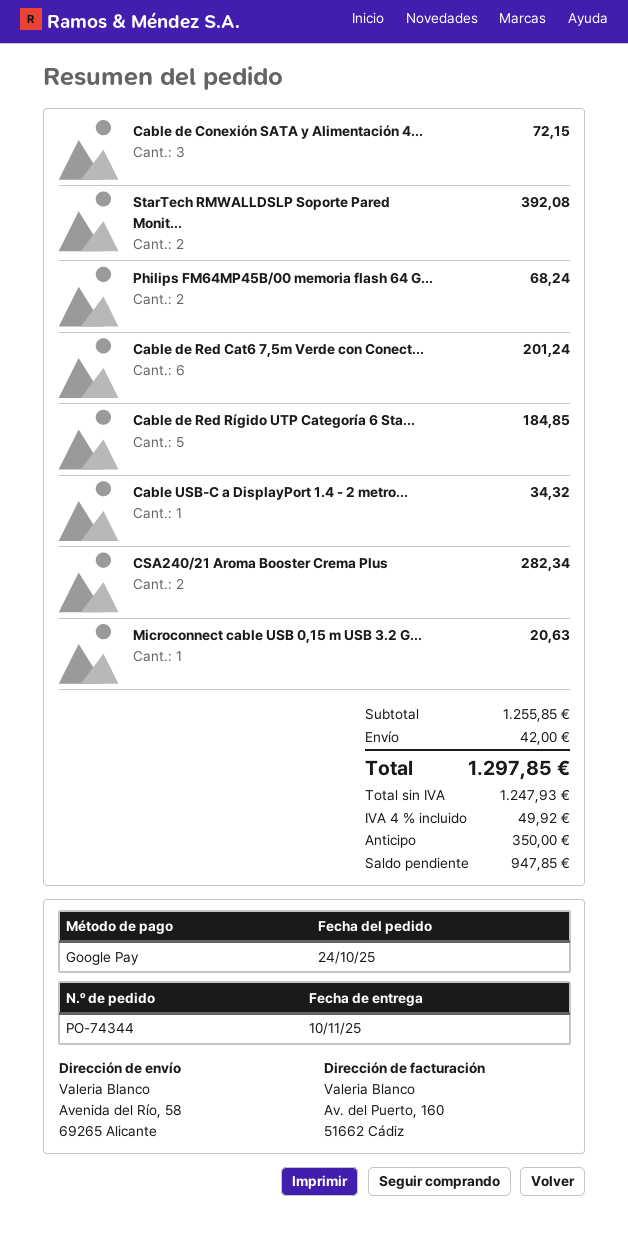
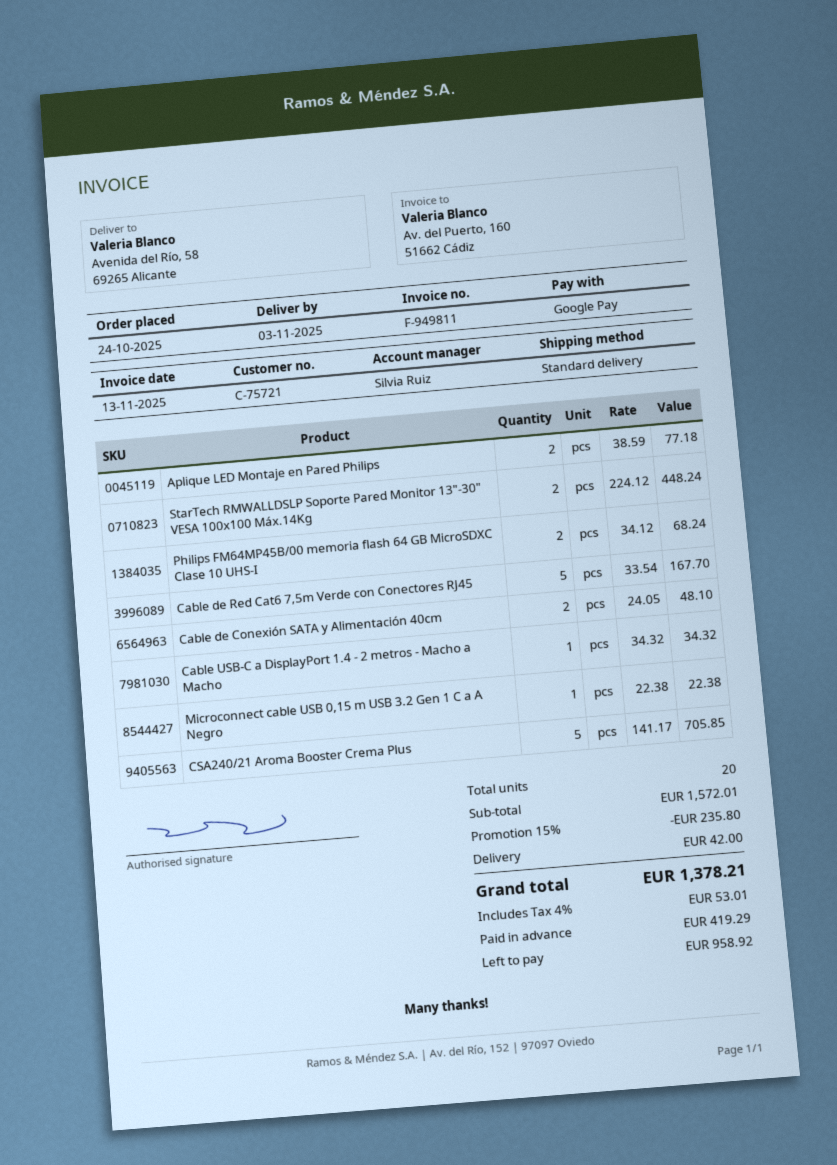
delivery date: 2025-11-10 -> 2025-11-03
Cable de Conexión SATA y Alimentación 4...: 3 for 72.15 -> 2 for 48.10
StarTech RMWALLDSLP Soporte Pared Monit...: 2 for 392.08 -> 2 for 448.24
Cable de Red Cat6 7,5m Verde con Conect...: 6 for 201.24 -> 5 for 167.70
Cable de Red Rígido UTP Categoría 6 Sta...: 5 for 184.85 -> none
CSA240/21 Aroma Booster Crema Plus: 2 for 282.34 -> 5 for 705.85
Microconnect cable USB 0,15 m USB 3.2 G...: 1 for 20.63 -> 1 for 22.38
Aplique LED Montaje en Pared Philips: none -> 2 for 77.18
subtotal: 1255.85 -> 1572.01
discount: none -> 15% = 235.80
tax: 4% = 49.92 -> 4% = 53.01
total: 1297.85 -> 1378.21
deposit: 350.00 -> 419.29
balance: 947.85 -> 958.92

